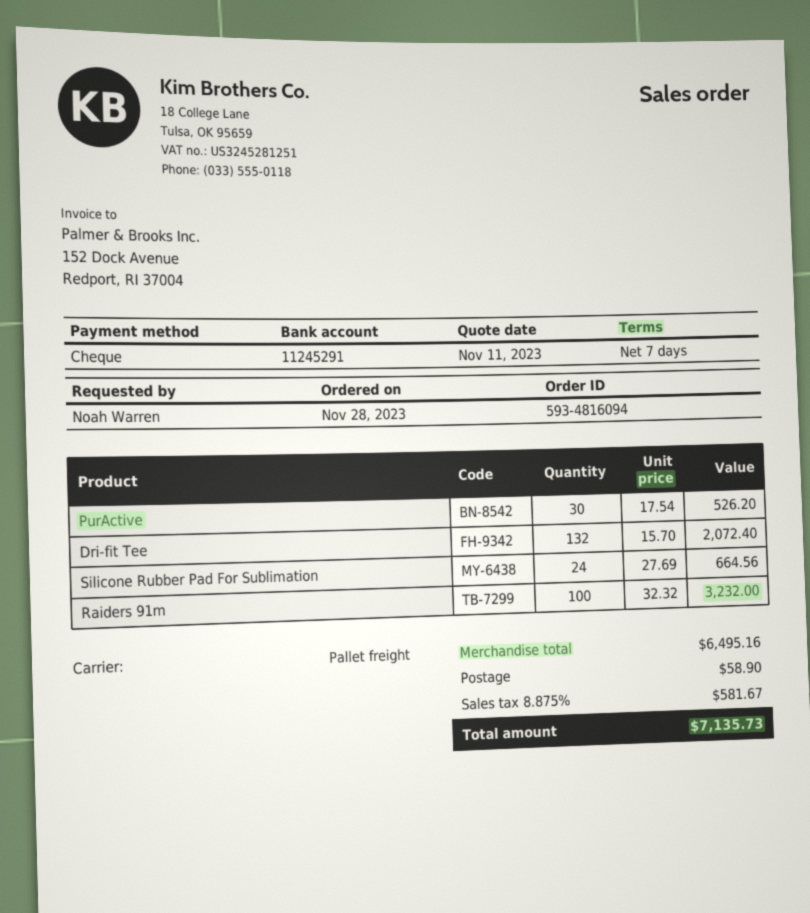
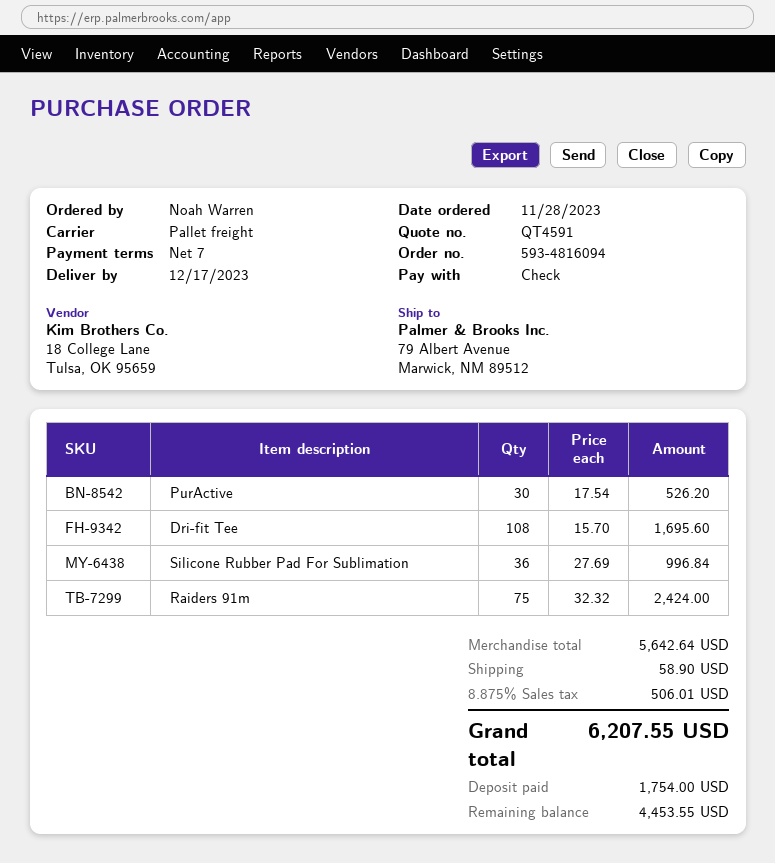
Dri-fit Tee: 132 x 15.70 = 2072.40 -> 108 x 15.70 = 1695.60
Silicone Rubber Pad For Sublimation: 24 x 27.69 = 664.56 -> 36 x 27.69 = 996.84
Raiders 91m: 100 x 32.32 = 3232.00 -> 75 x 32.32 = 2424.00
subtotal: 6495.16 -> 5642.64
tax: 8.875% = 581.67 -> 8.875% = 506.01
total: 7135.73 -> 6207.55

